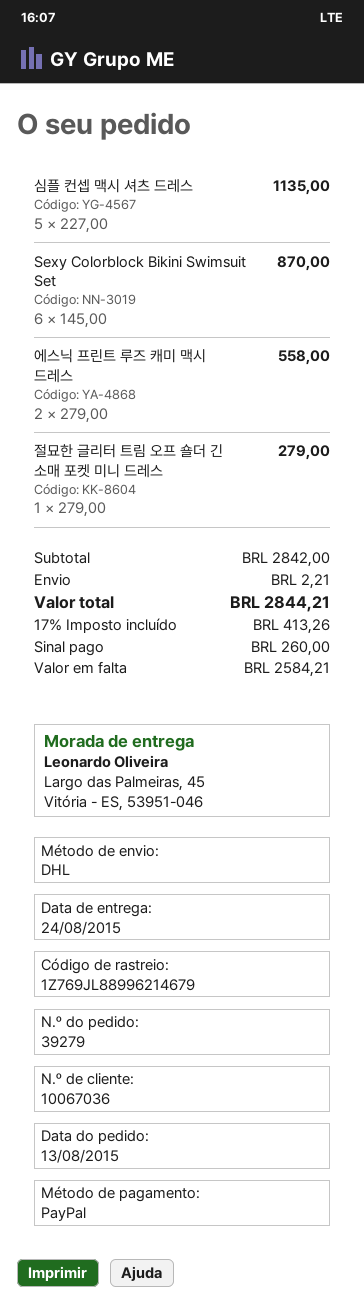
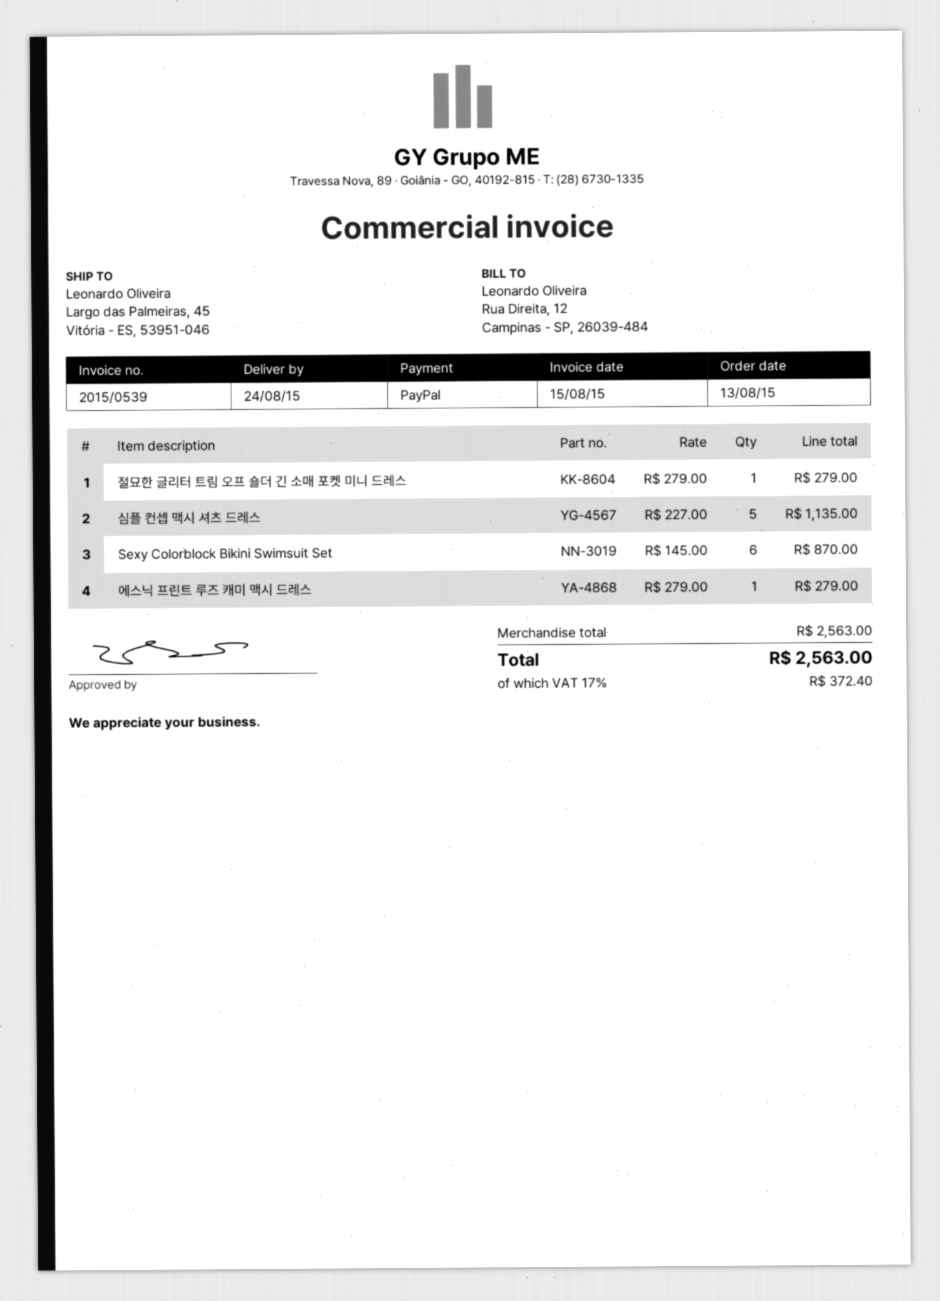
에스닉 프린트 루즈 캐미 맥시 드레스: 2 x 279.00 = 558.00 -> 1 x 279.00 = 279.00
subtotal: 2842.00 -> 2563.00
shipping: 2.21 -> none
tax: 17% = 413.26 -> 17% = 372.40
total: 2844.21 -> 2563.00

